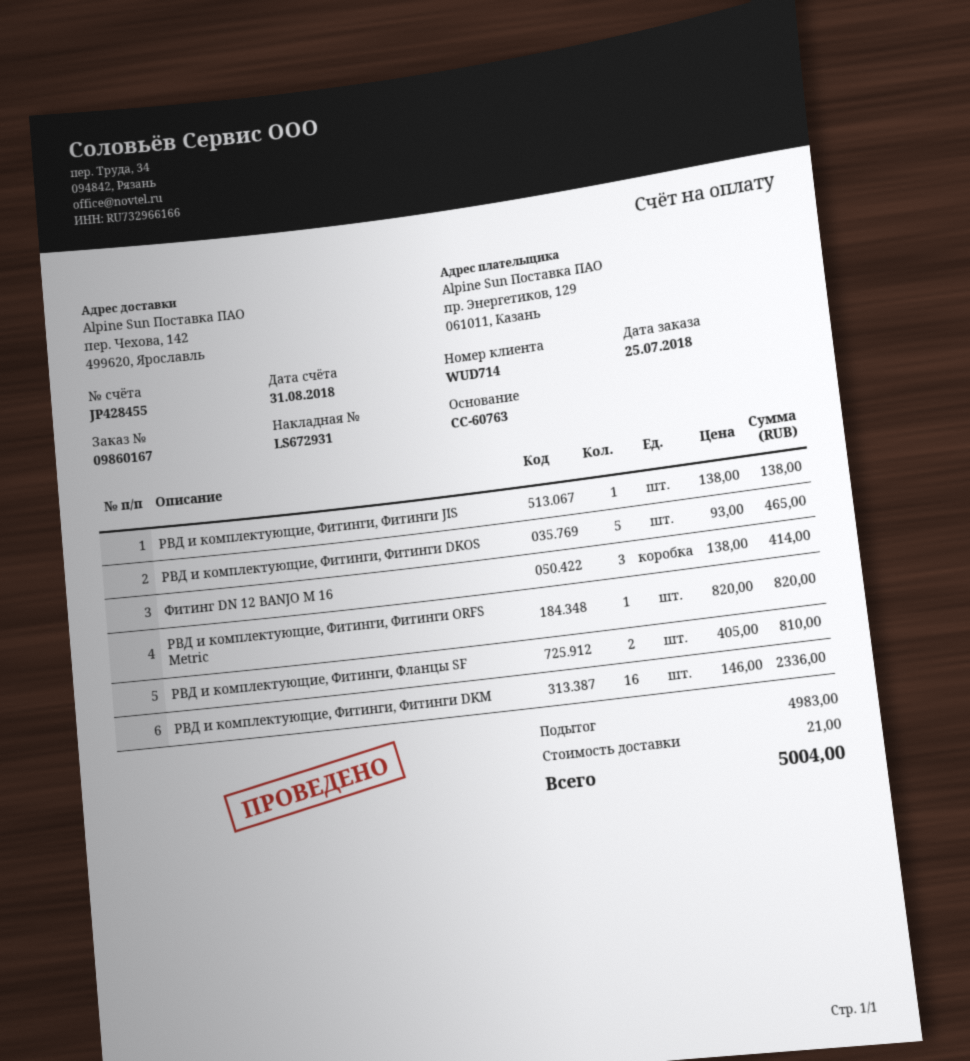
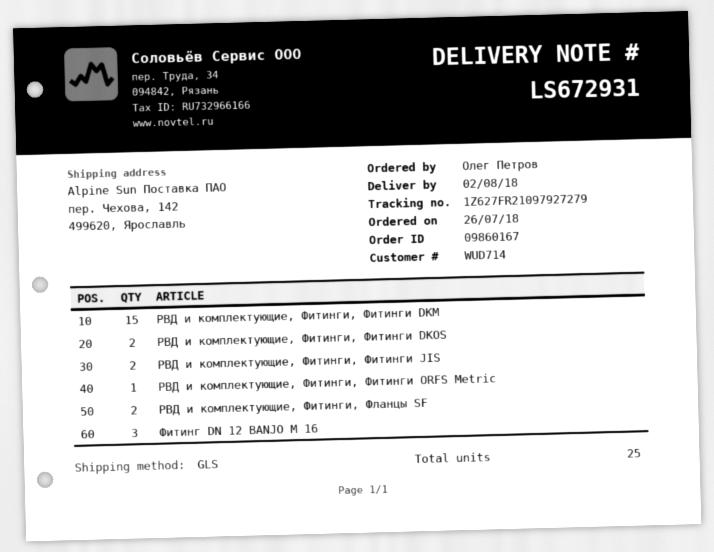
order date: 2018-07-25 -> 2018-07-26
РВД и комплектующие, Фитинги, Фитинги JIS: 1 -> 2
РВД и комплектующие, Фитинги, Фитинги DKOS: 5 -> 2
РВД и комплектующие, Фитинги, Фитинги DKM: 16 -> 15

